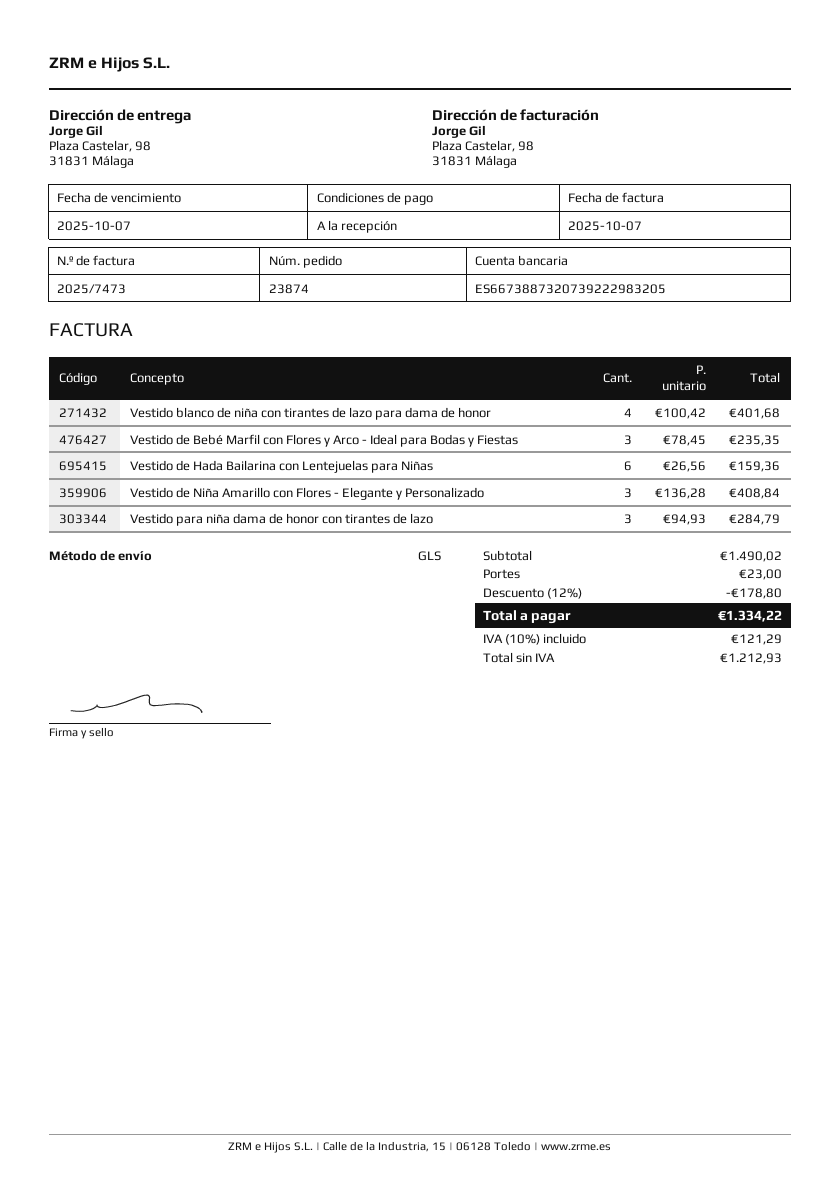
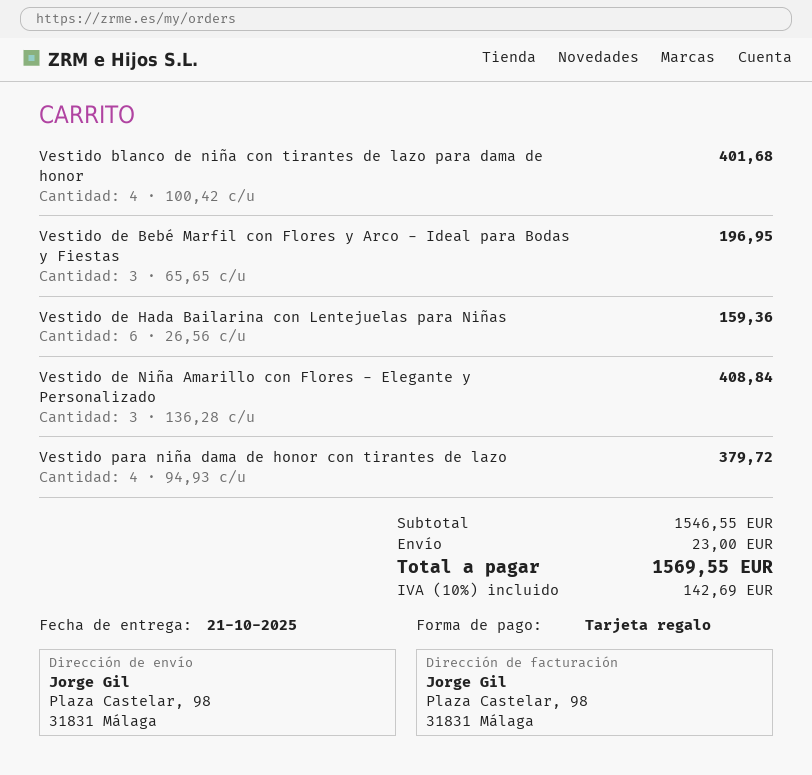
Vestido de Bebé Marfil con Flores y Arco - Ideal para Bodas y Fiestas: 3 x 78.45 = 235.35 -> 3 x 65.65 = 196.95
Vestido para niña dama de honor con tirantes de lazo: 3 x 94.93 = 284.79 -> 4 x 94.93 = 379.72
subtotal: 1490.02 -> 1546.55
discount: 12% = 178.80 -> none
tax: 10% = 121.29 -> 10% = 142.69
total: 1334.22 -> 1569.55

